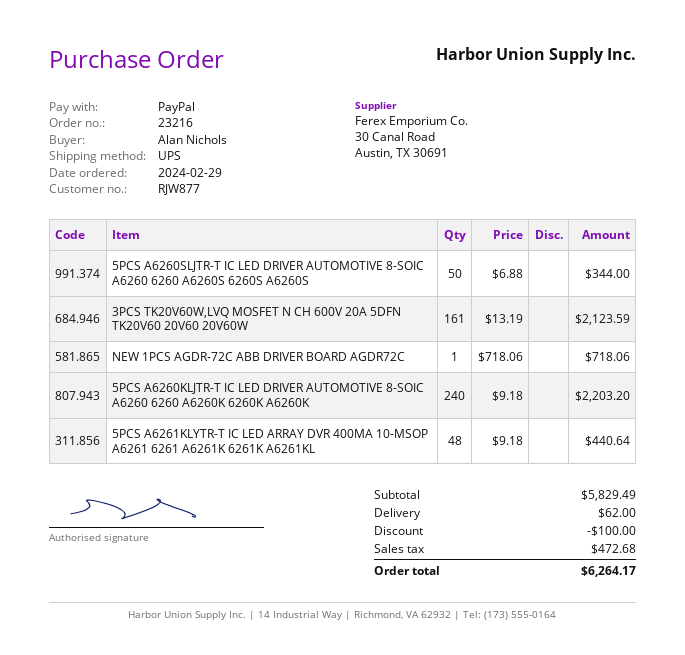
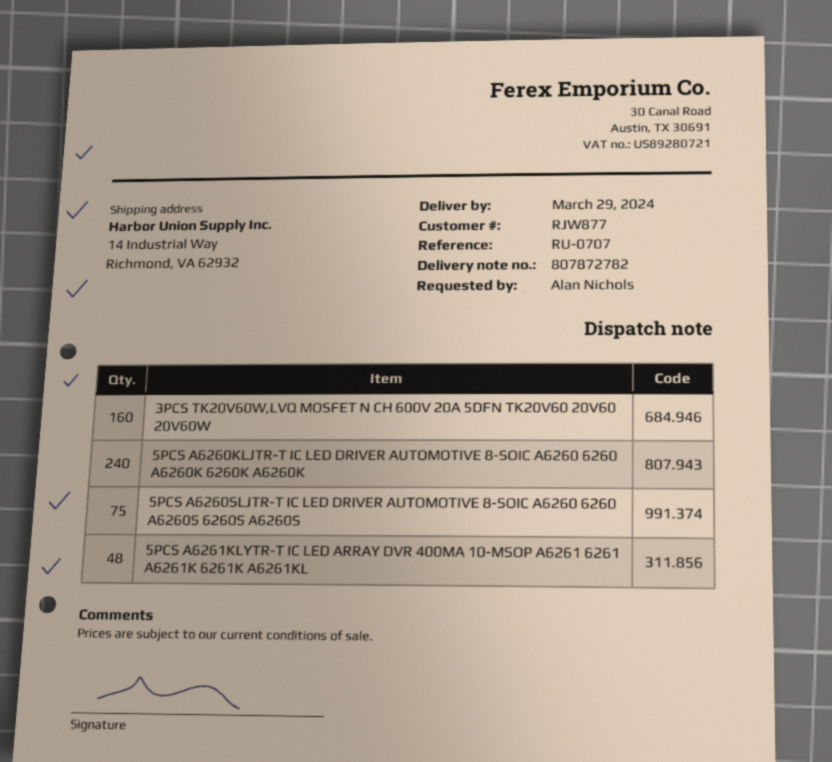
5PCS A6260SLJTR-T IC LED DRIVER AUTOMOTIVE 8-SOIC A6260 6260 A6260S 6260S A6260S: 50 -> 75
3PCS TK20V60W,LVQ MOSFET N CH 600V 20A 5DFN TK20V60 20V60 20V60W: 161 -> 160
NEW 1PCS AGDR-72C ABB DRIVER BOARD AGDR72C: 1 -> none

